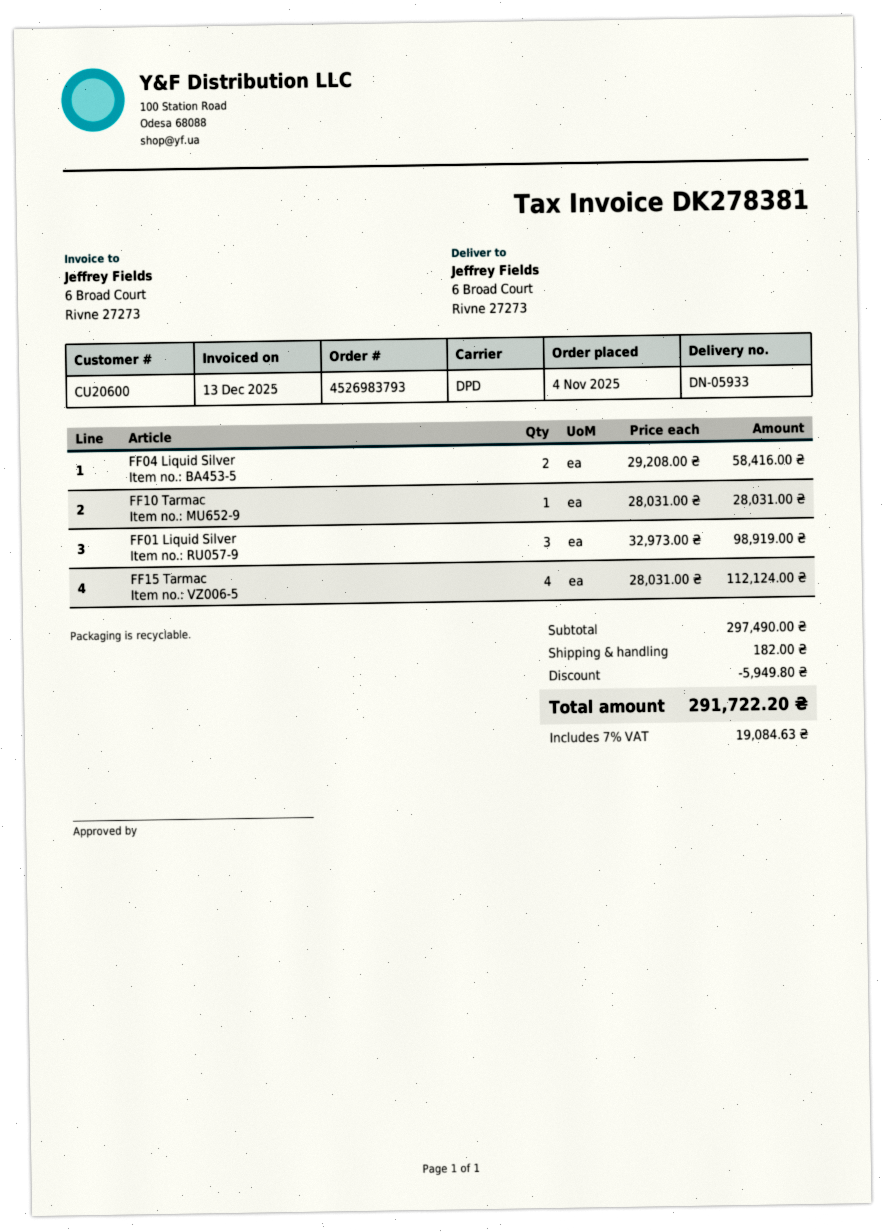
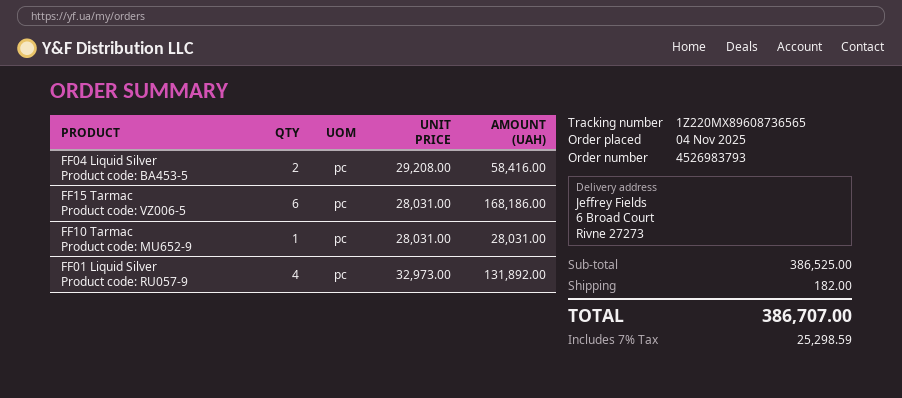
FF01 Liquid Silver: 3 x 32973.00 = 98919.00 -> 4 x 32973.00 = 131892.00
FF15 Tarmac: 4 x 28031.00 = 112124.00 -> 6 x 28031.00 = 168186.00
subtotal: 297490.00 -> 386525.00
discount: 5949.80 -> none
tax: 7% = 19084.63 -> 7% = 25298.59
total: 291722.20 -> 386707.00

